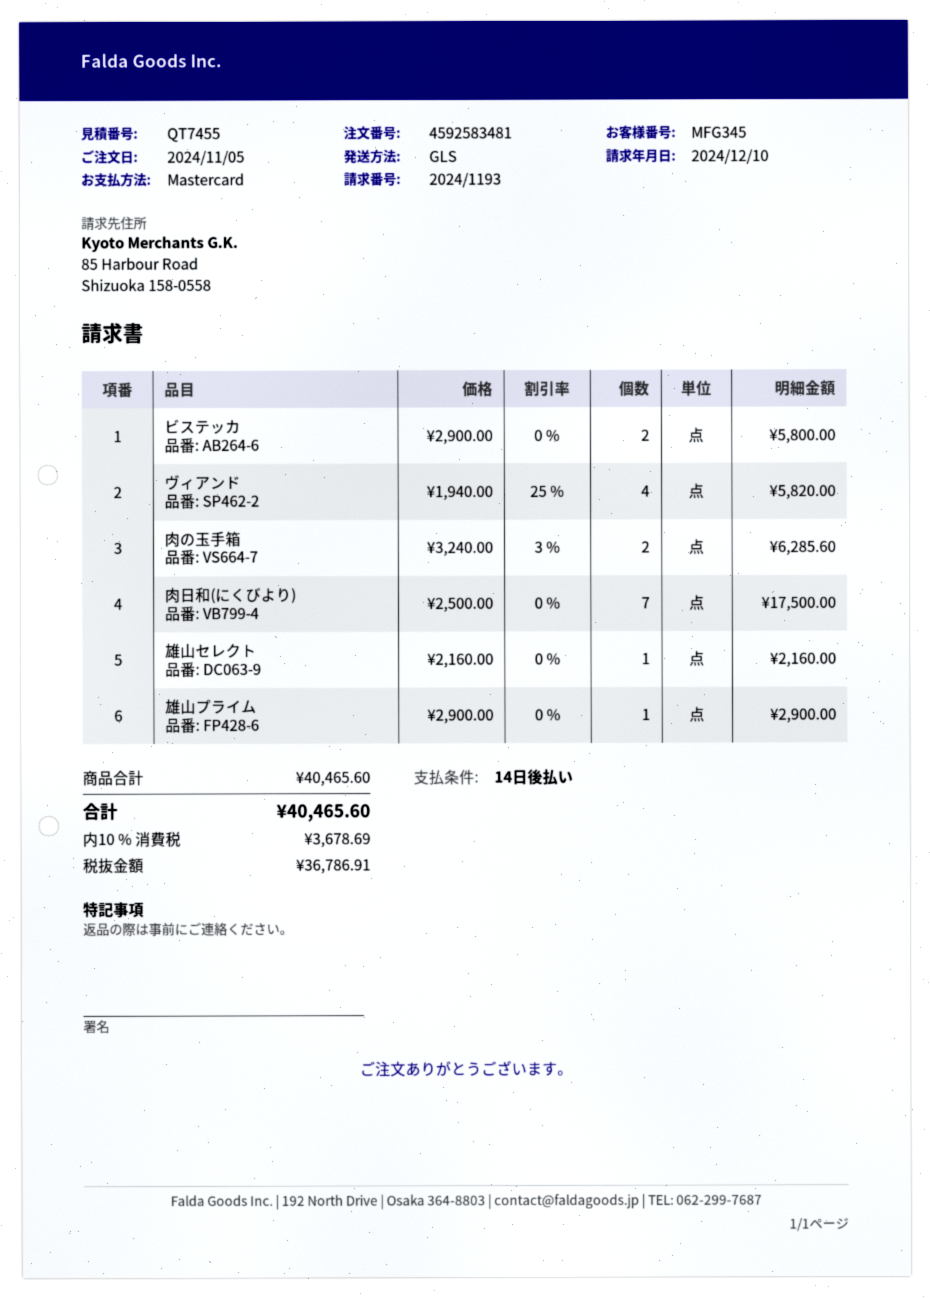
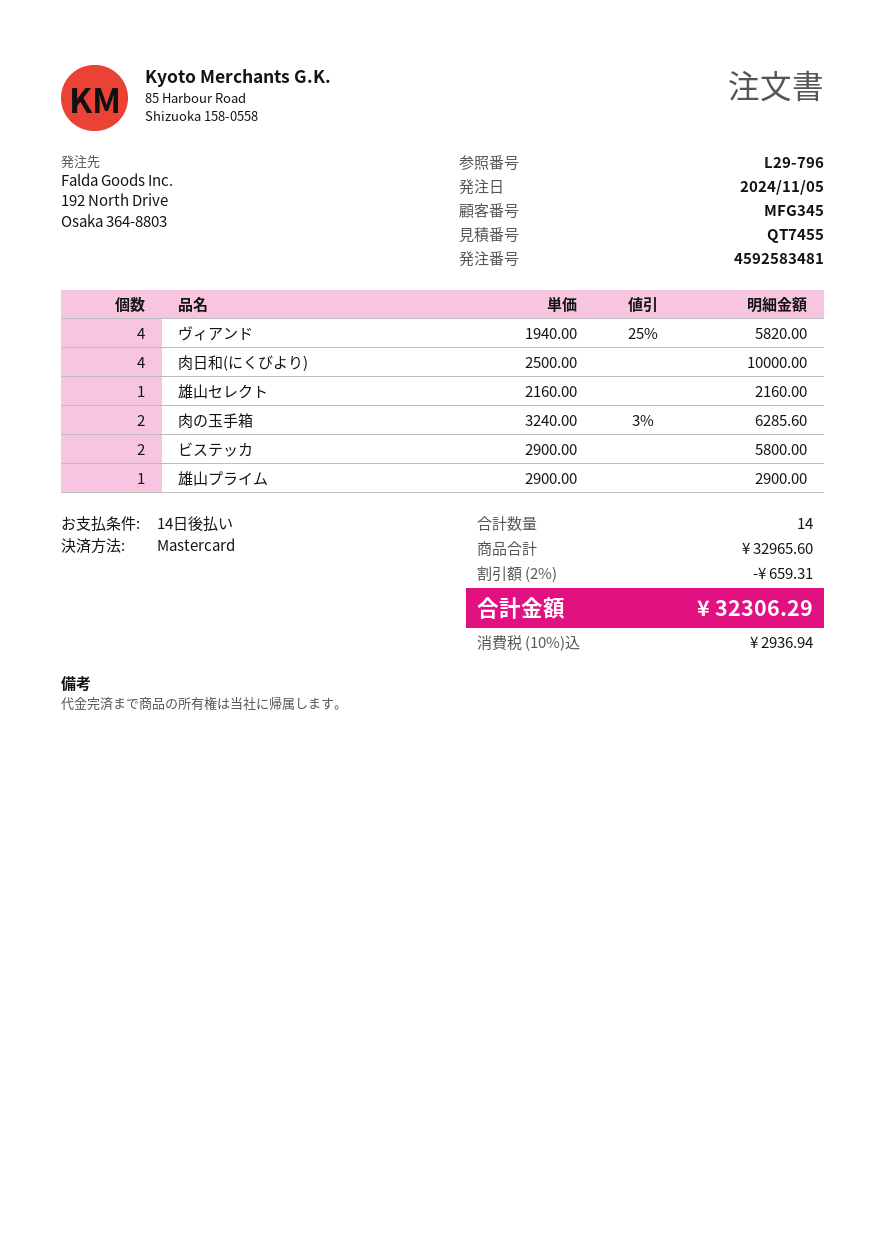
肉日和(にくびより): 7 x 2500.00 = 17500.00 -> 4 x 2500.00 = 10000.00
subtotal: 40465.60 -> 32965.60
discount: none -> 2% = 659.31
tax: 10% = 3678.69 -> 10% = 2936.94
total: 40465.60 -> 32306.29

